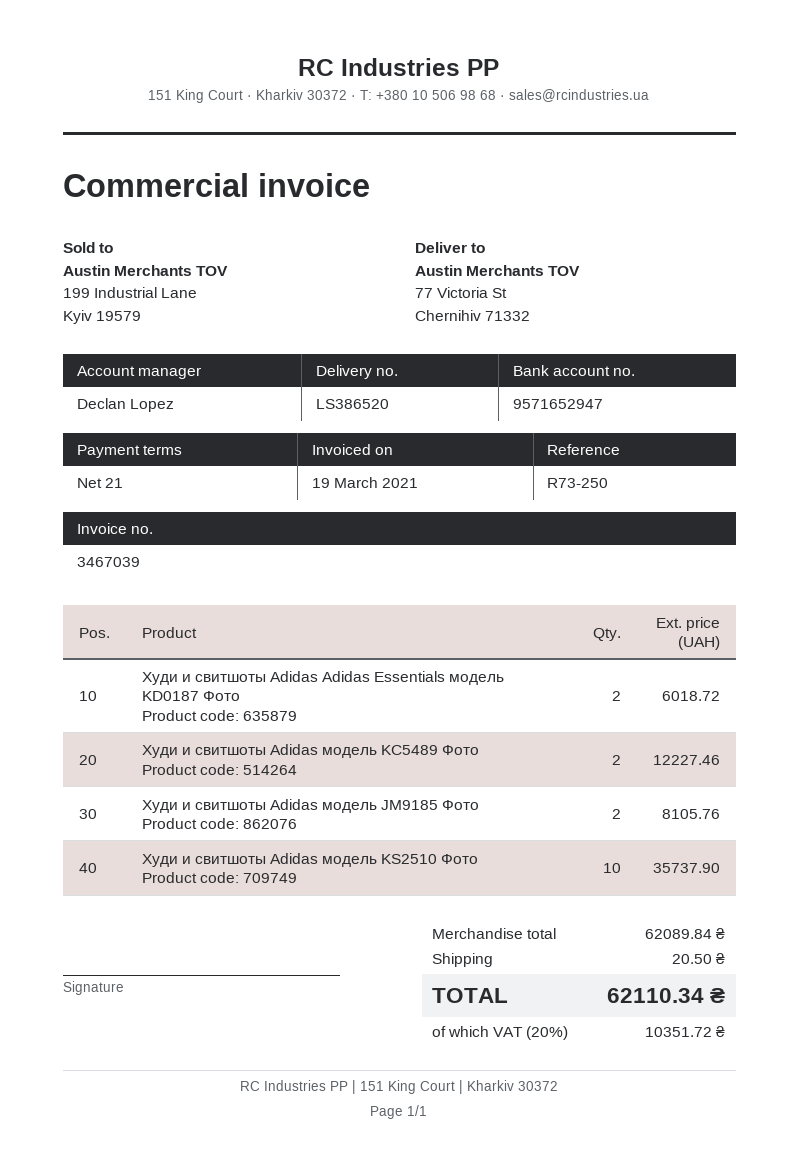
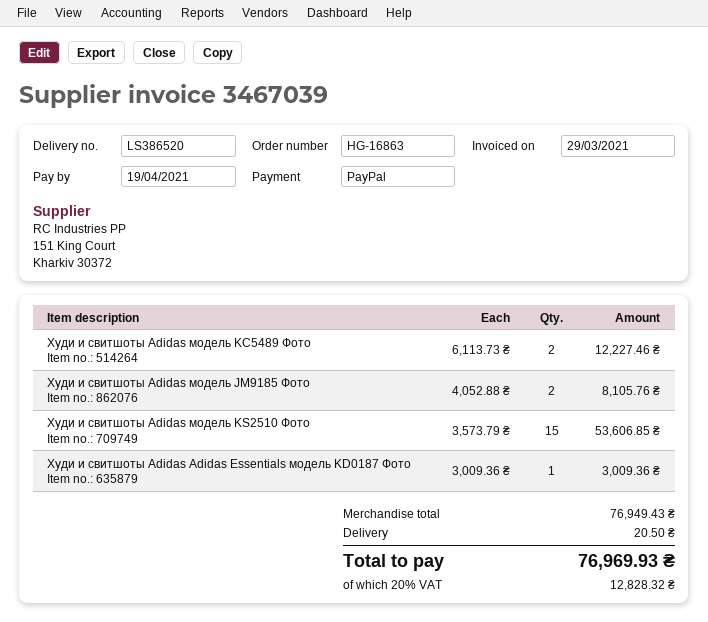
invoice date: 2021-03-19 -> 2021-03-29
Худи и свитшоты Adidas Adidas Essentials модель KD0187 Фото: 2 for 6018.72 -> 1 for 3009.36
Худи и свитшоты Adidas модель KS2510 Фото: 10 for 35737.90 -> 15 for 53606.85
subtotal: 62089.84 -> 76949.43
tax: 20% = 10351.72 -> 20% = 12828.32
total: 62110.34 -> 76969.93

